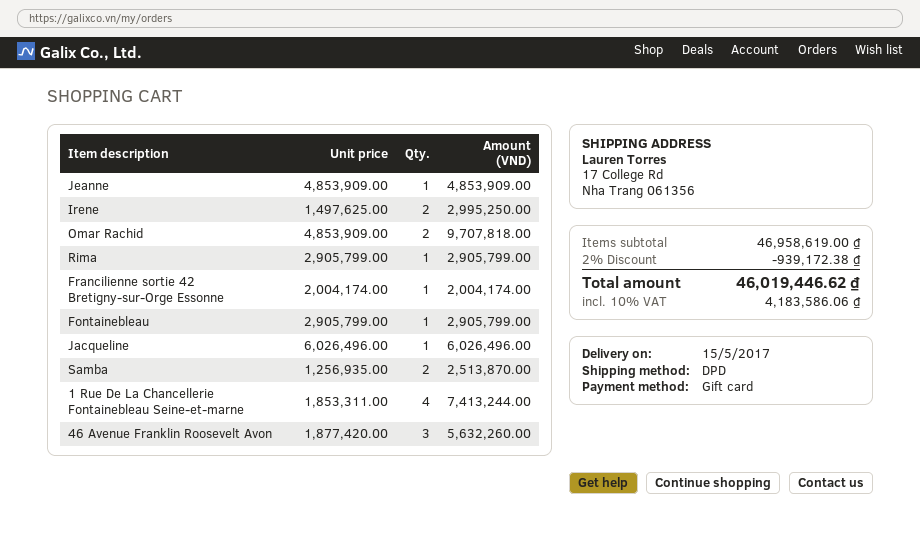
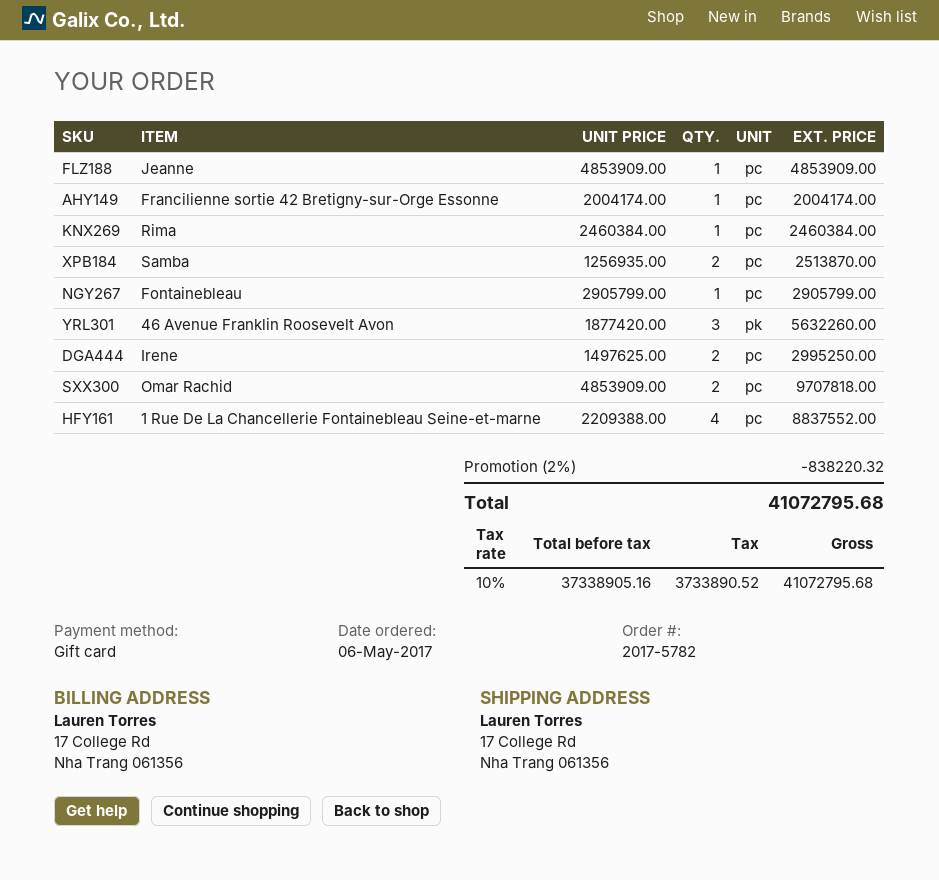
Rima: 1 x 2905799.00 = 2905799.00 -> 1 x 2460384.00 = 2460384.00
Jacqueline: 1 x 6026496.00 = 6026496.00 -> none
1 Rue De La Chancellerie Fontainebleau Seine-et-marne: 4 x 1853311.00 = 7413244.00 -> 4 x 2209388.00 = 8837552.00
discount: 2% = 939172.38 -> 2% = 838220.32
tax: 10% = 4183586.06 -> 10% = 3733890.52
total: 46019446.62 -> 41072795.68

